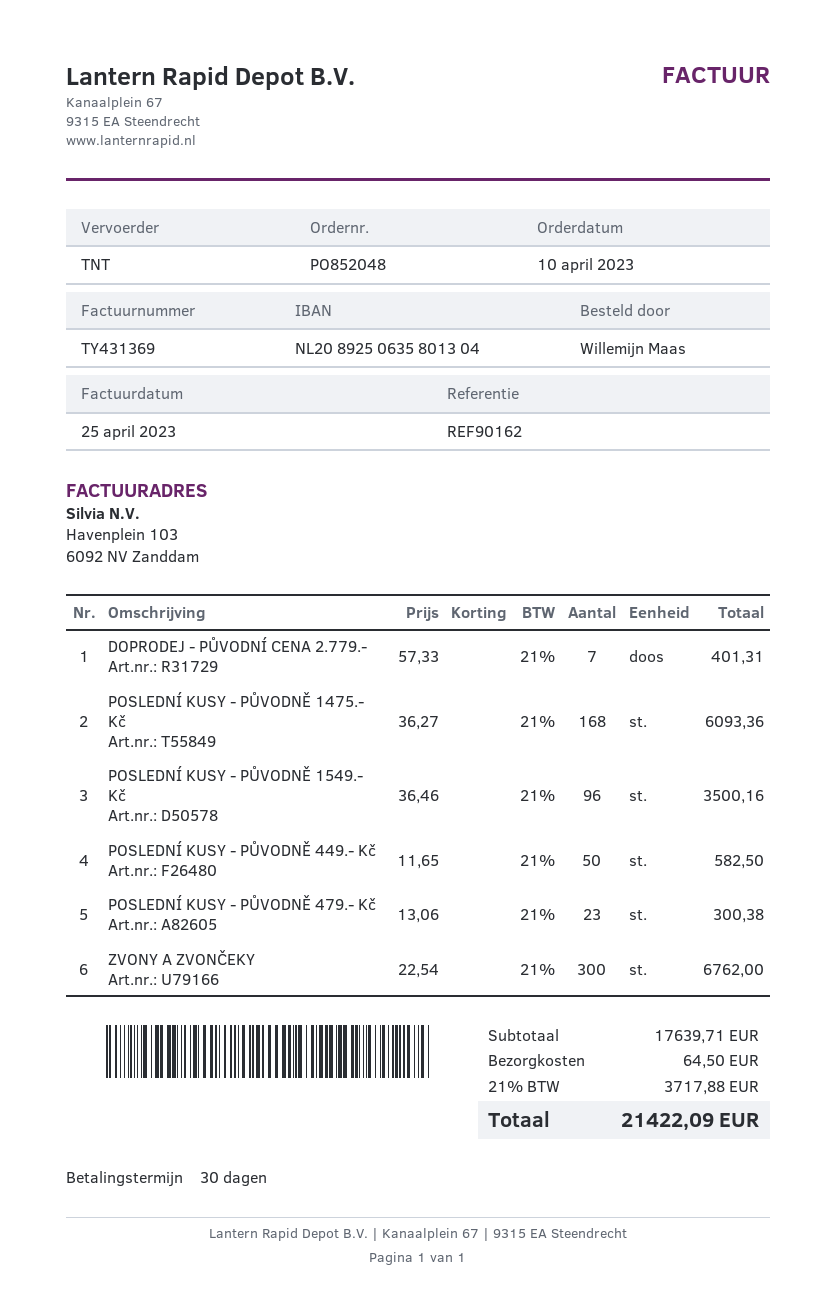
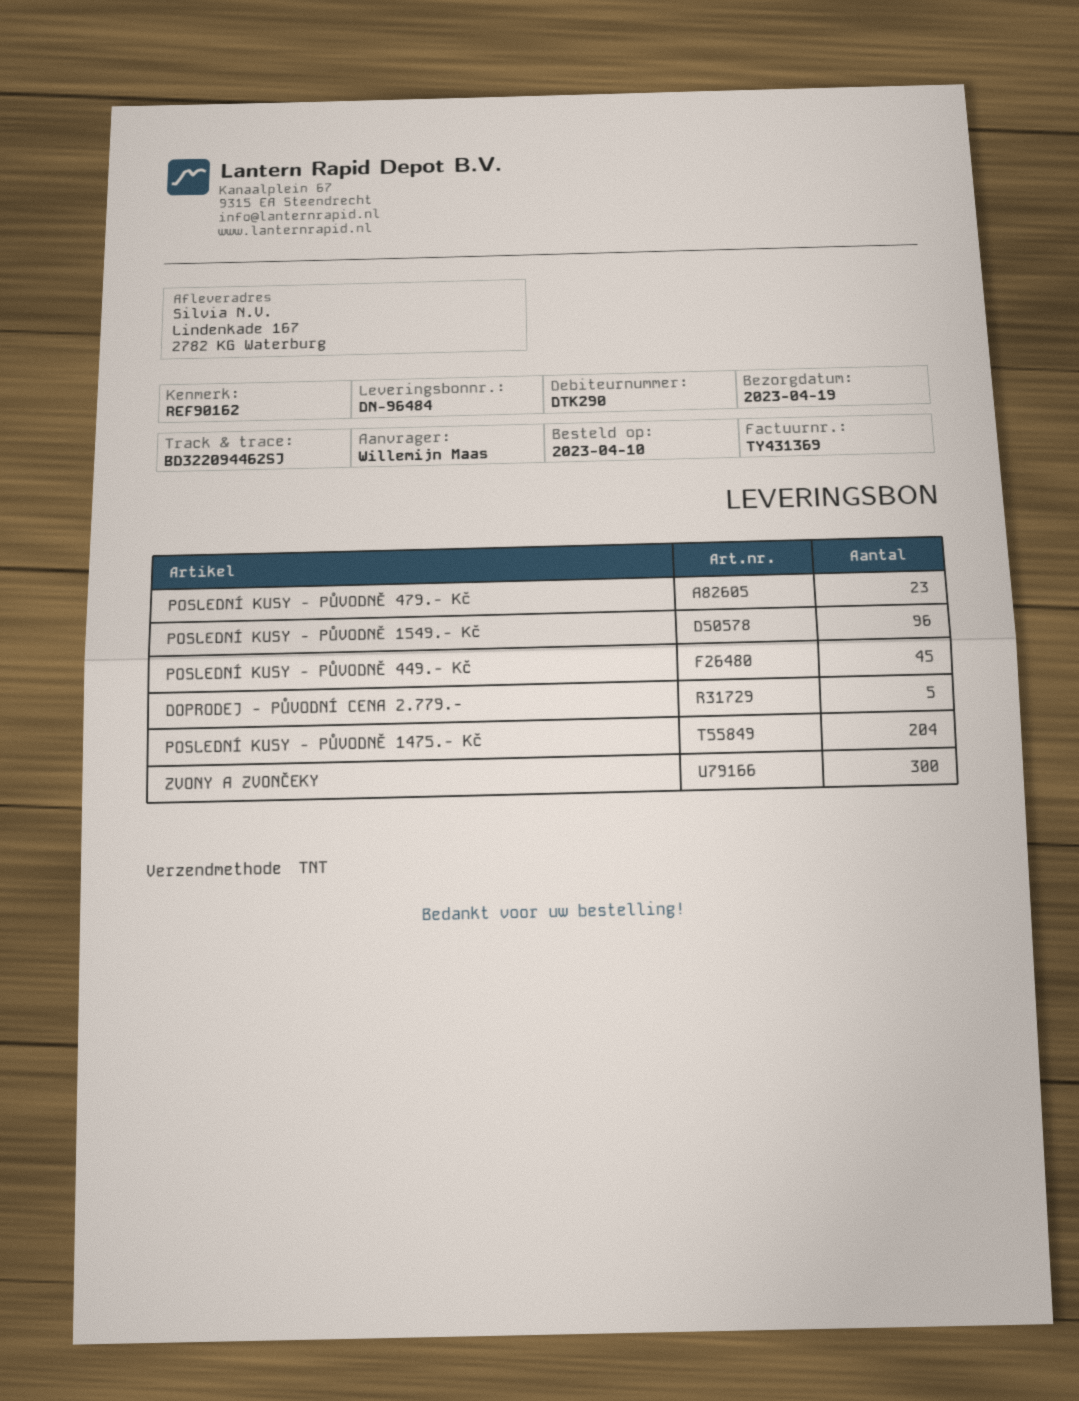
DOPRODEJ - PŮVODNÍ CENA 2.779.-: 7 -> 5
POSLEDNÍ KUSY - PŮVODNĚ 1475.- Kč: 168 -> 204
POSLEDNÍ KUSY - PŮVODNĚ 449.- Kč: 50 -> 45

